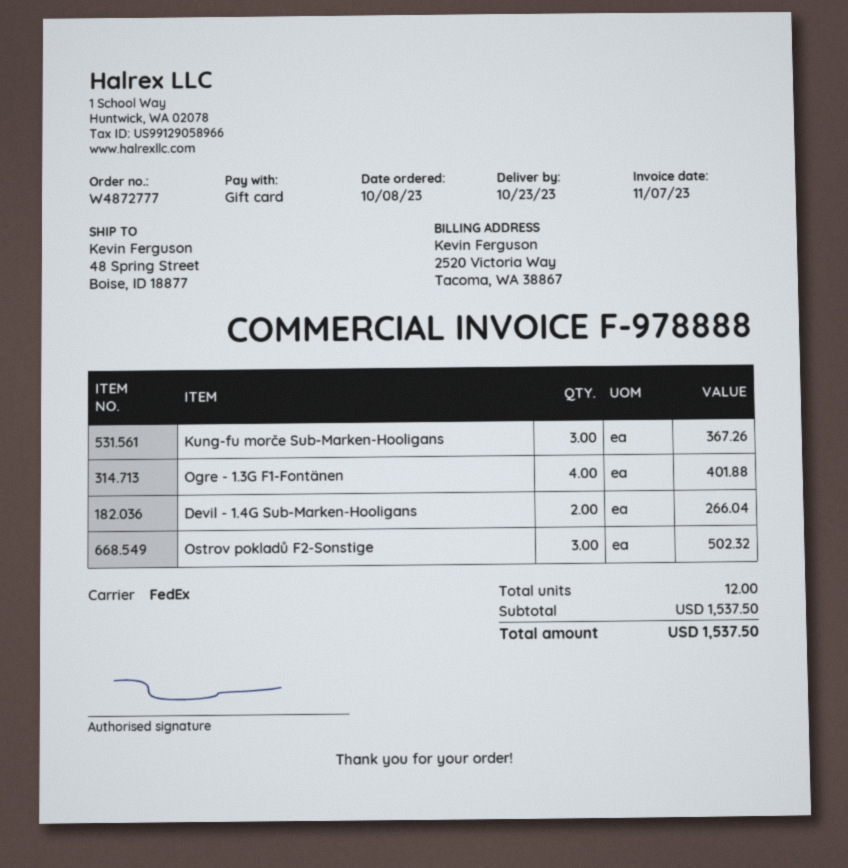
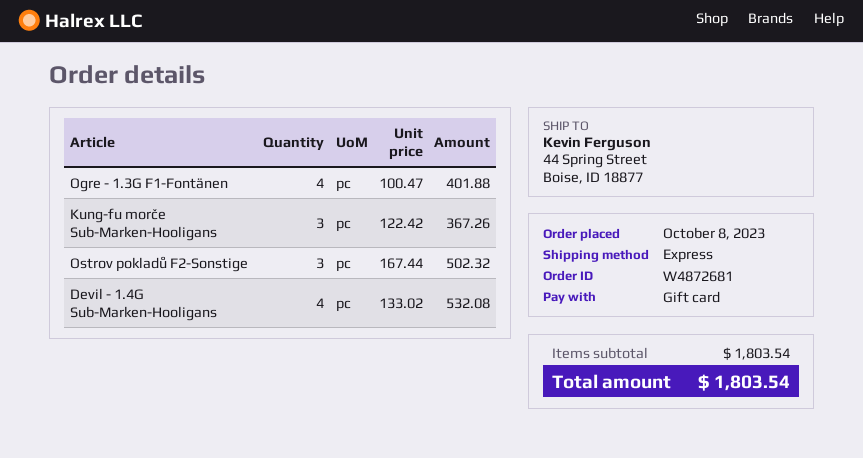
order number: W4872777 -> W4872681
shipping method: FedEx -> express
ship to: 48 Spring Street, Boise, ID 18877 -> 44 Spring Street, Boise, ID 18877
Devil - 1.4G Sub-Marken-Hooligans: 2 for 266.04 -> 4 for 532.08
subtotal: 1537.50 -> 1803.54
total: 1537.50 -> 1803.54

